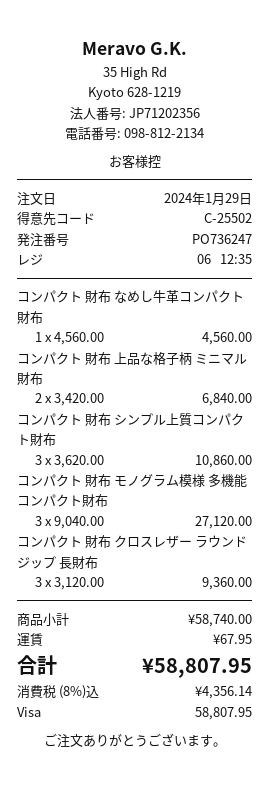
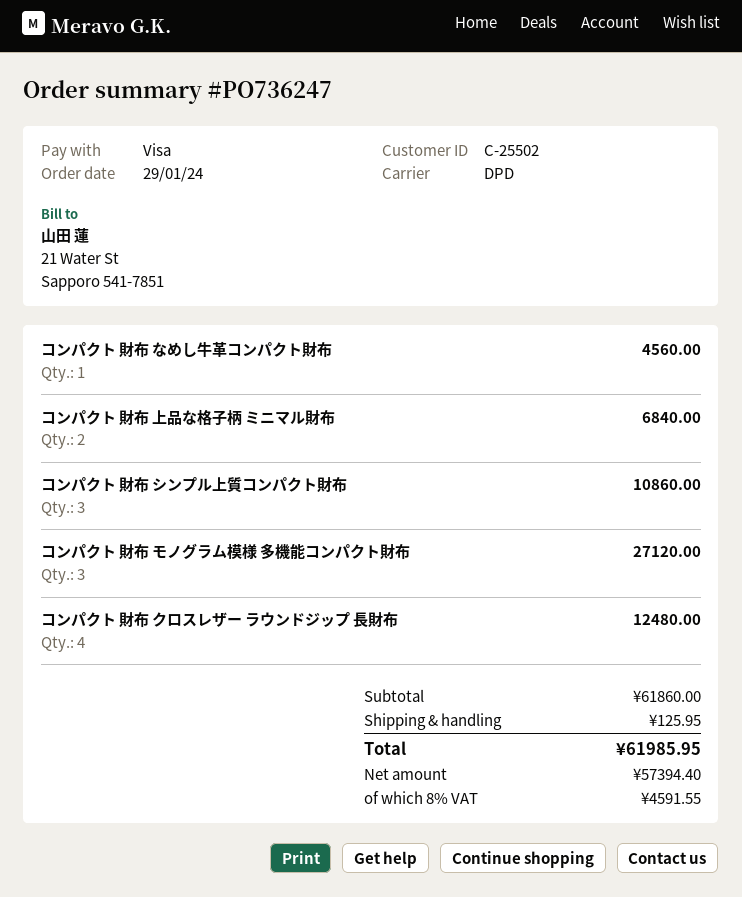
コンパクト 財布 クロスレザー ラウンドジップ 長財布: 3 for 9360.00 -> 4 for 12480.00
subtotal: 58740.00 -> 61860.00
shipping: 67.95 -> 125.95
tax: 8% = 4356.14 -> 8% = 4591.55
total: 58807.95 -> 61985.95

